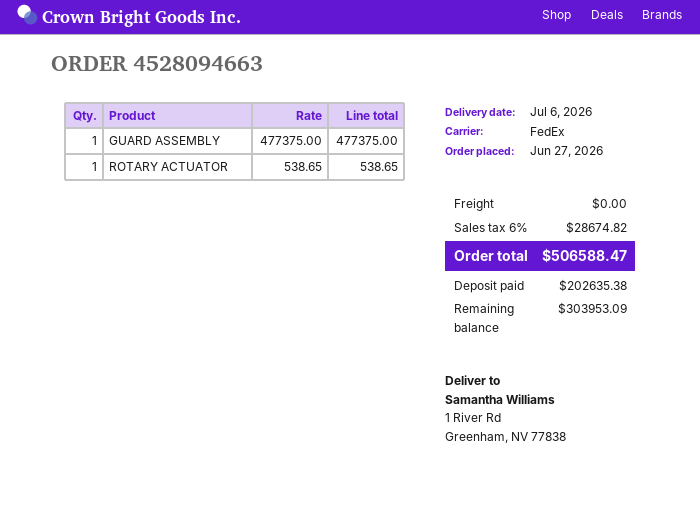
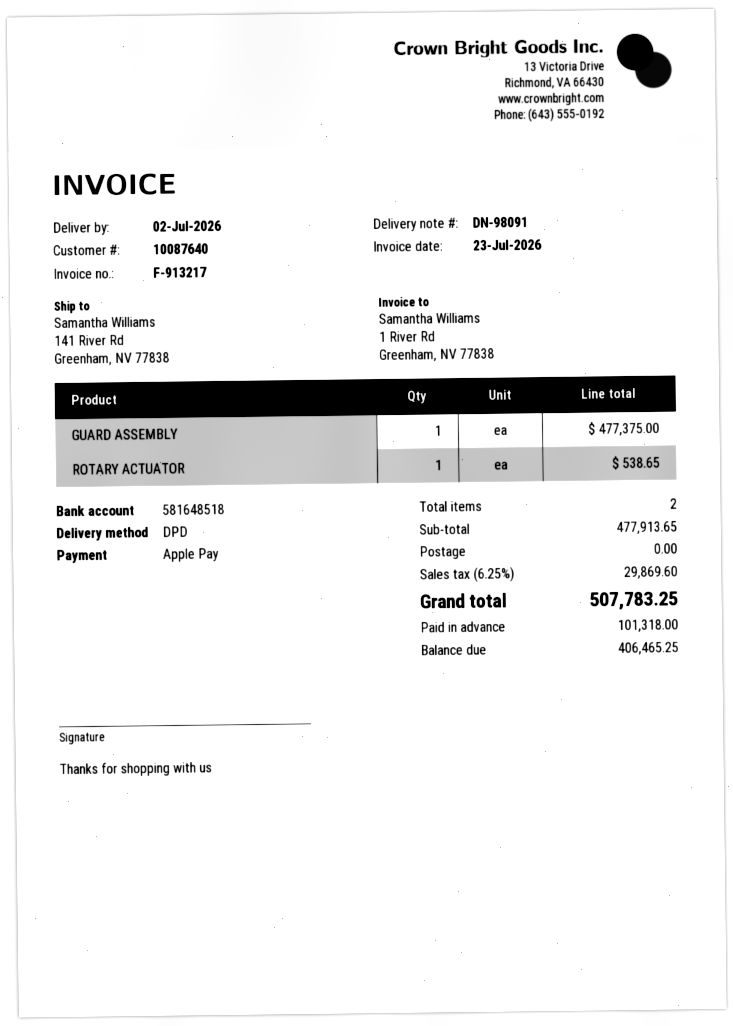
delivery date: 2026-07-06 -> 2026-07-02
shipping method: FedEx -> DPD
ship to: 1 River Rd, Greenham, NV 77838 -> 141 River Rd, Greenham, NV 77838
tax: 6% = 28674.82 -> 6.25% = 29869.60
total: 506588.47 -> 507783.25
deposit: 202635.38 -> 101318.00
balance: 303953.09 -> 406465.25

